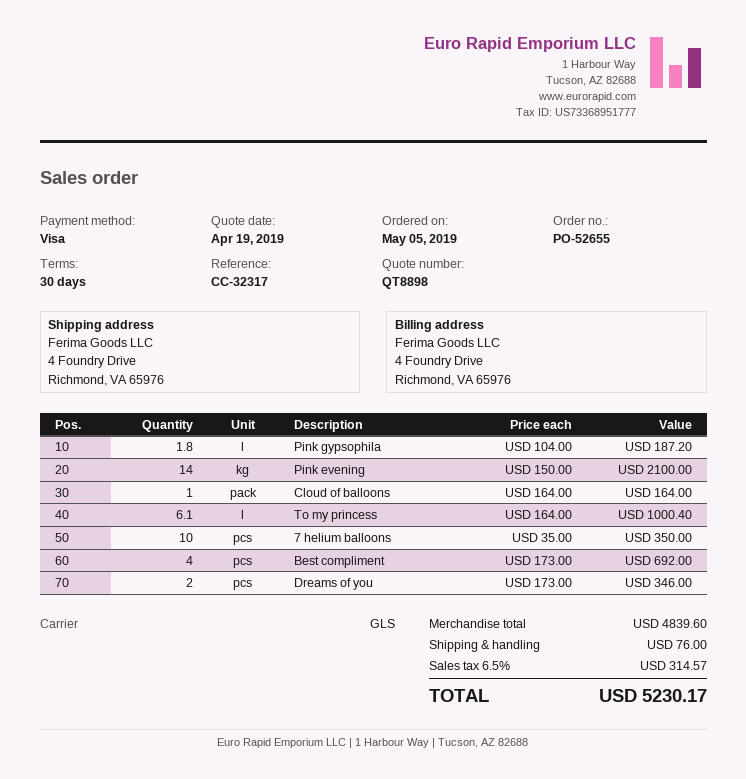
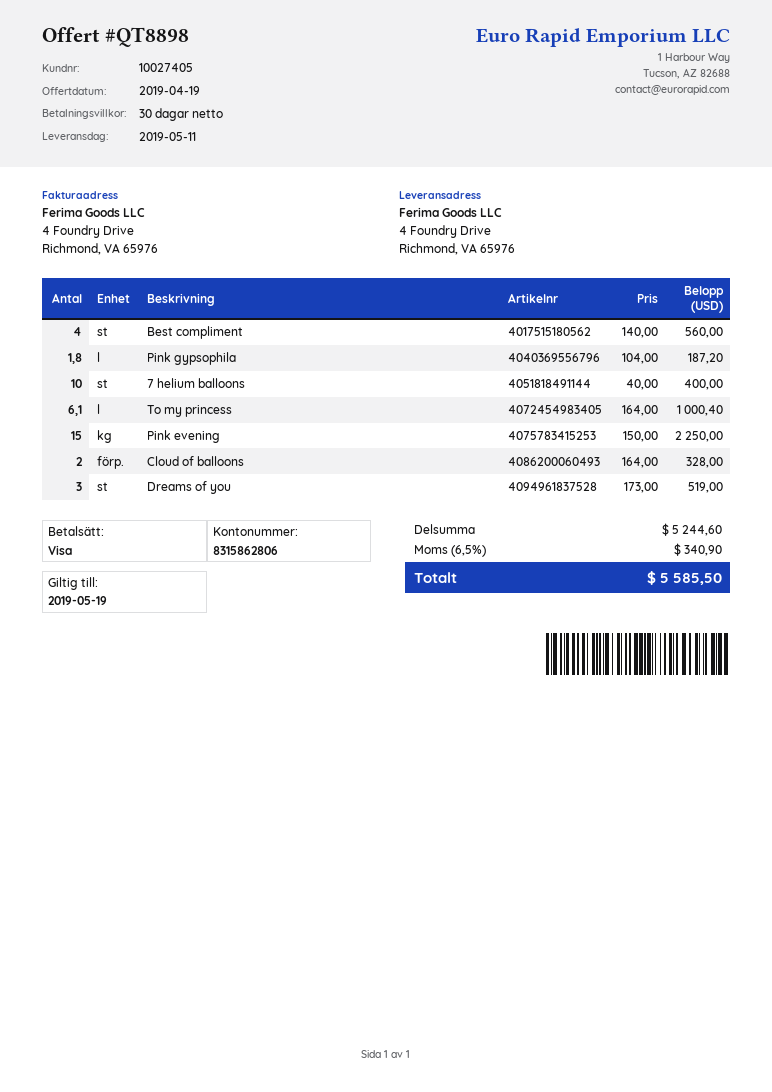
Pink evening: 14 x 150.00 = 2100.00 -> 15 x 150.00 = 2250.00
Cloud of balloons: 1 x 164.00 = 164.00 -> 2 x 164.00 = 328.00
7 helium balloons: 10 x 35.00 = 350.00 -> 10 x 40.00 = 400.00
Best compliment: 4 x 173.00 = 692.00 -> 4 x 140.00 = 560.00
Dreams of you: 2 x 173.00 = 346.00 -> 3 x 173.00 = 519.00
subtotal: 4839.60 -> 5244.60
shipping: 76.00 -> none
tax: 6.5% = 314.57 -> 6.5% = 340.90
total: 5230.17 -> 5585.50

